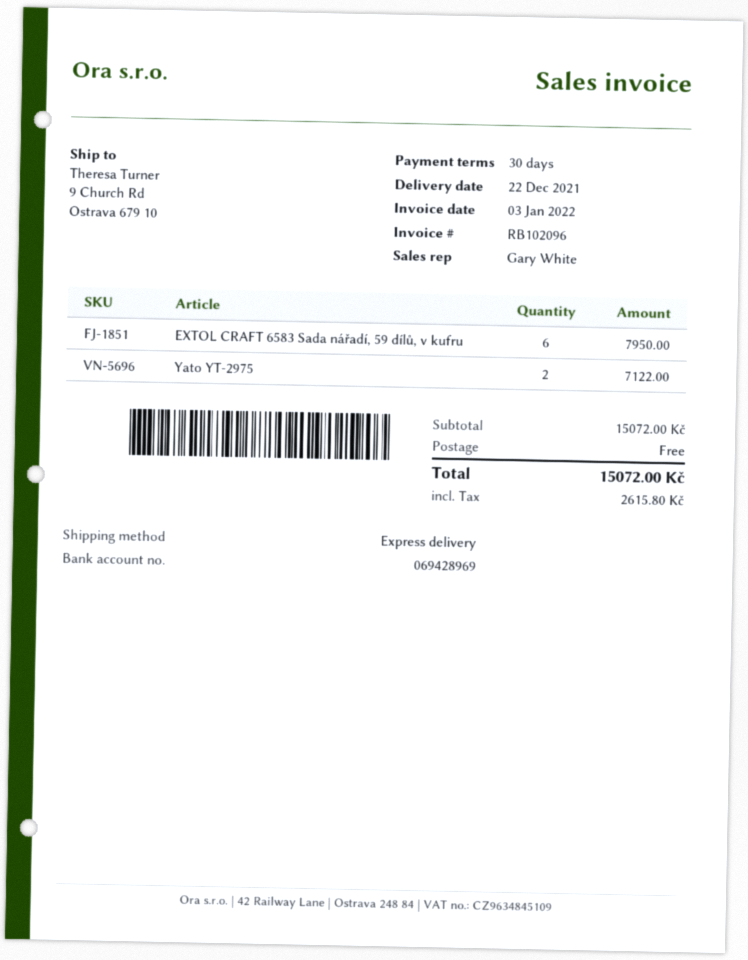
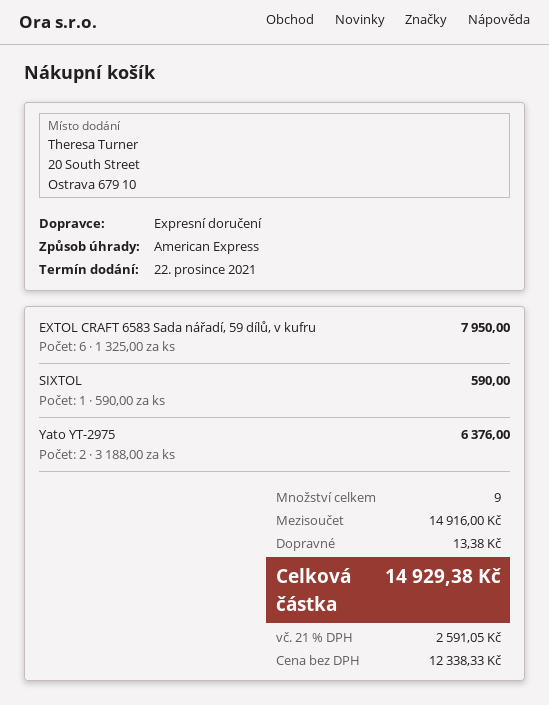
ship to: 9 Church Rd, Ostrava 679 10 -> 20 South Street, Ostrava 679 10
Yato YT-2975: 2 for 7122.00 -> 2 for 6376.00
SIXTOL: none -> 1 for 590.00
subtotal: 15072.00 -> 14916.00
shipping: 0.00 -> 13.38
tax: 2615.80 -> 2591.05
total: 15072.00 -> 14929.38

